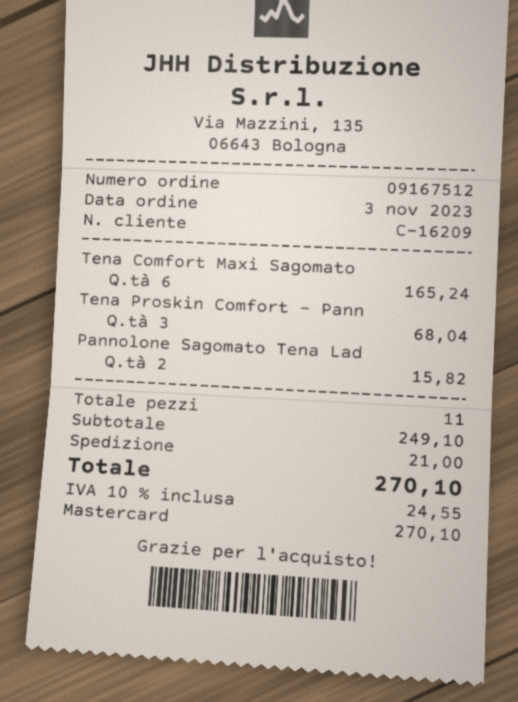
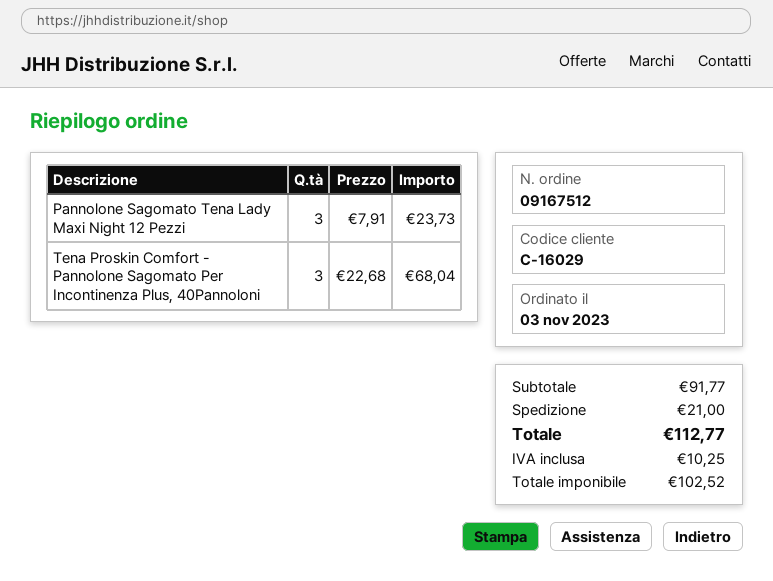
customer number: C-16209 -> C-16029
Tena Comfort Maxi Sagomato: 6 for 165.24 -> none
Pannolone Sagomato Tena Lad: 2 for 15.82 -> 3 for 23.73
subtotal: 249.10 -> 91.77
tax: 24.55 -> 10.25
total: 270.10 -> 112.77

